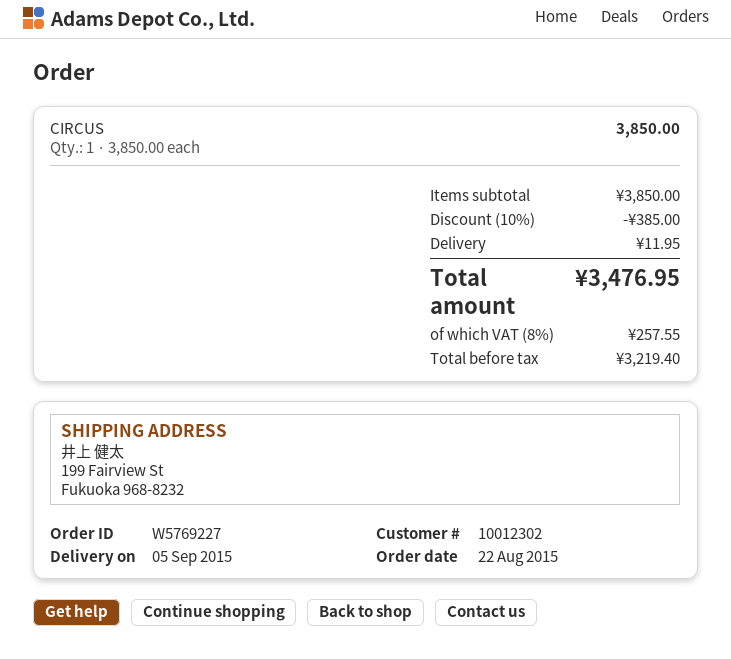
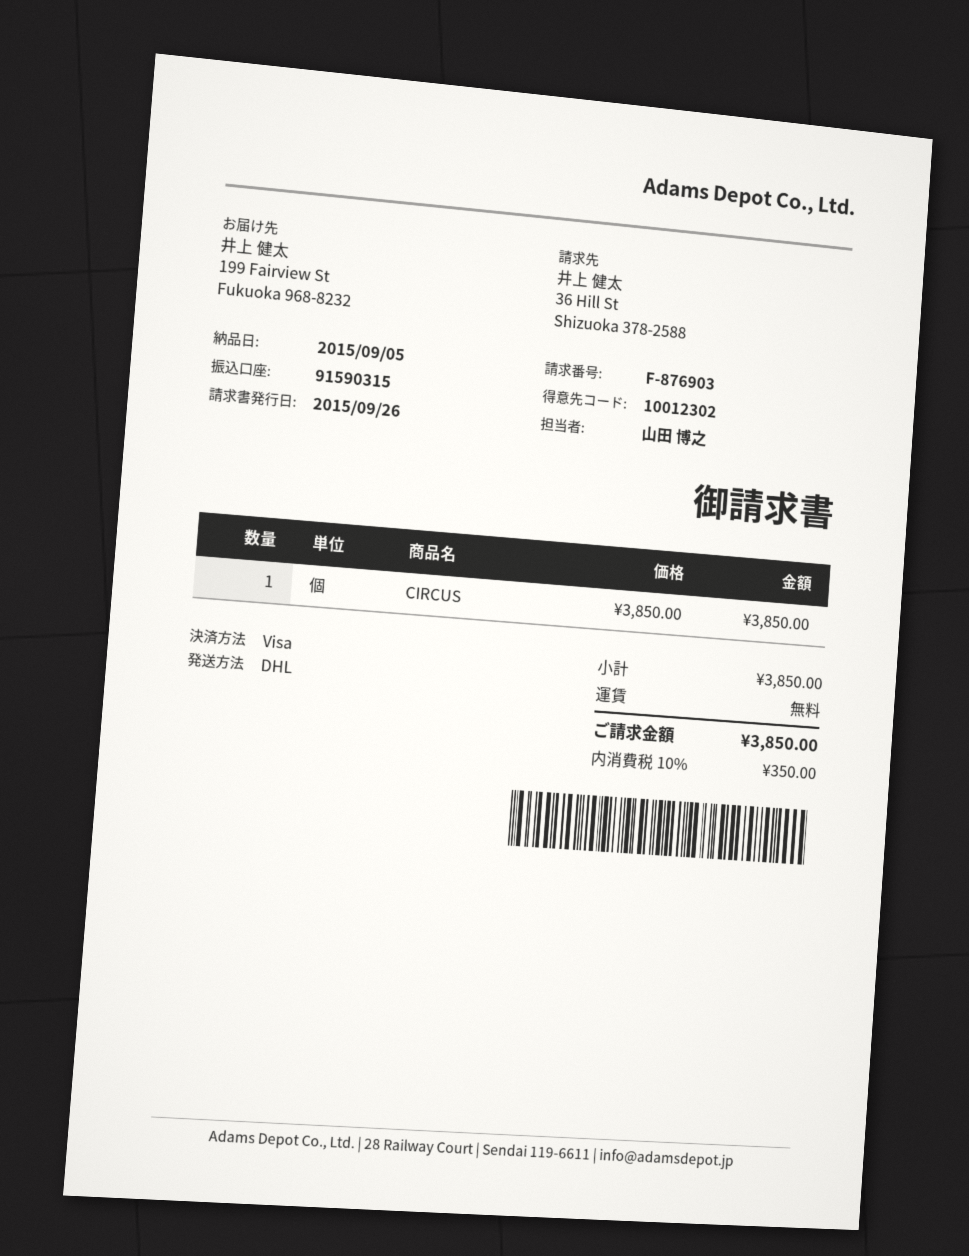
discount: 10% = 385.00 -> none
shipping: 11.95 -> 0.00
tax: 8% = 257.55 -> 10% = 350.00
total: 3476.95 -> 3850.00

